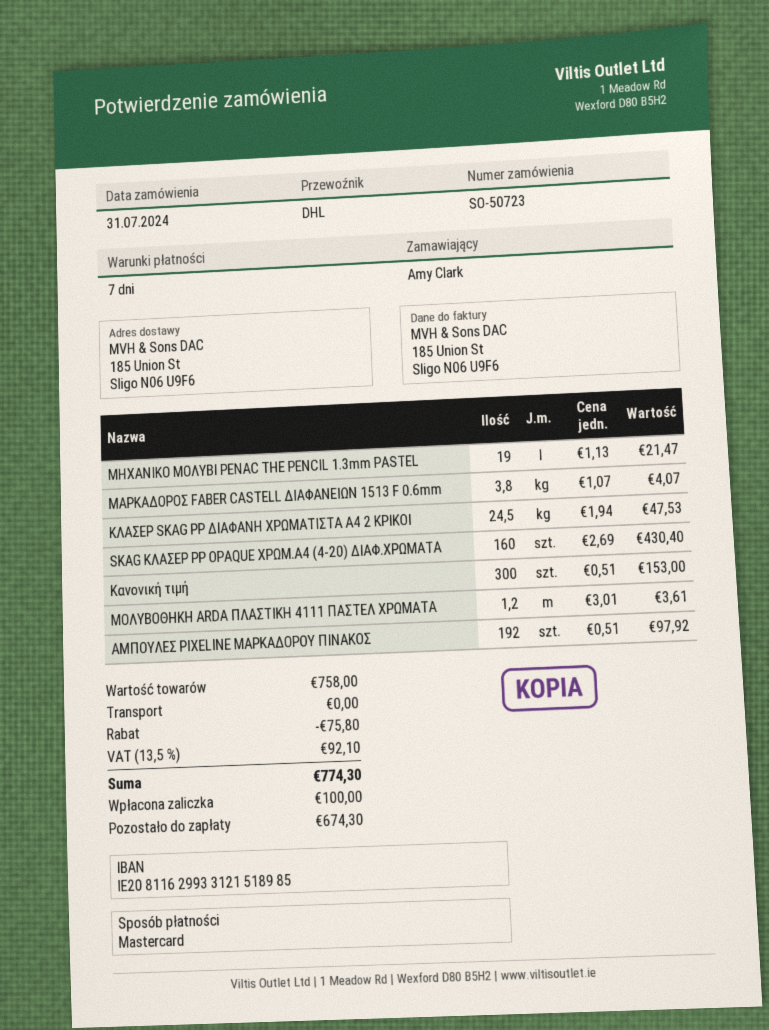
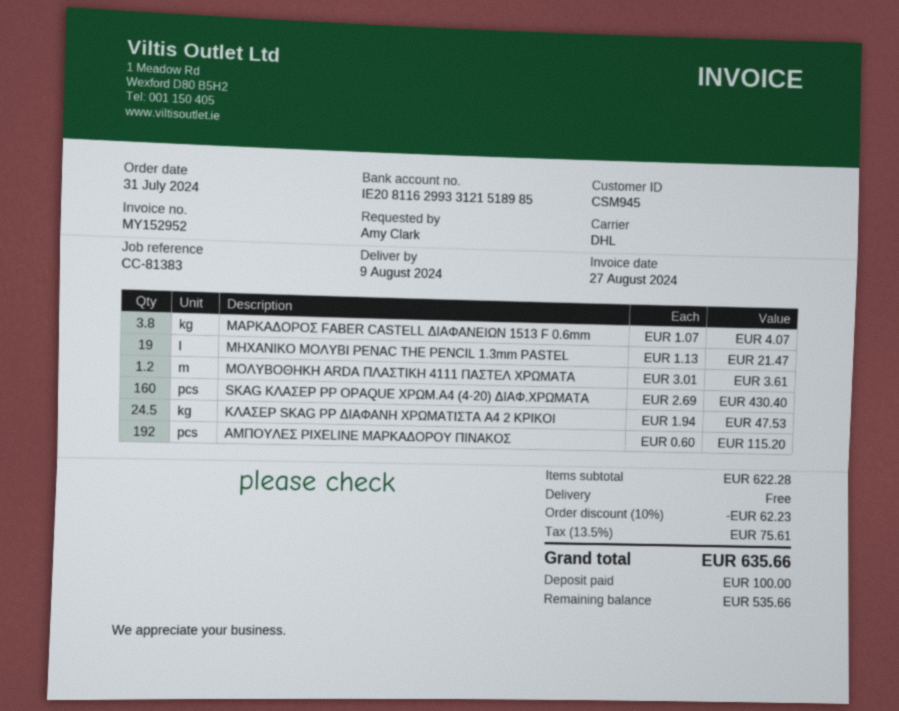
Κανονική τιμή: 300 x 0.51 = 153.00 -> none
ΑΜΠΟΥΛΕΣ PIXELINE ΜΑΡΚΑΔΟΡΟΥ ΠΙΝΑΚΟΣ: 192 x 0.51 = 97.92 -> 192 x 0.60 = 115.20
subtotal: 758.00 -> 622.28
discount: 75.80 -> 62.23
tax: 13.5% = 92.10 -> 13.5% = 75.61
total: 774.30 -> 635.66
balance: 674.30 -> 535.66

